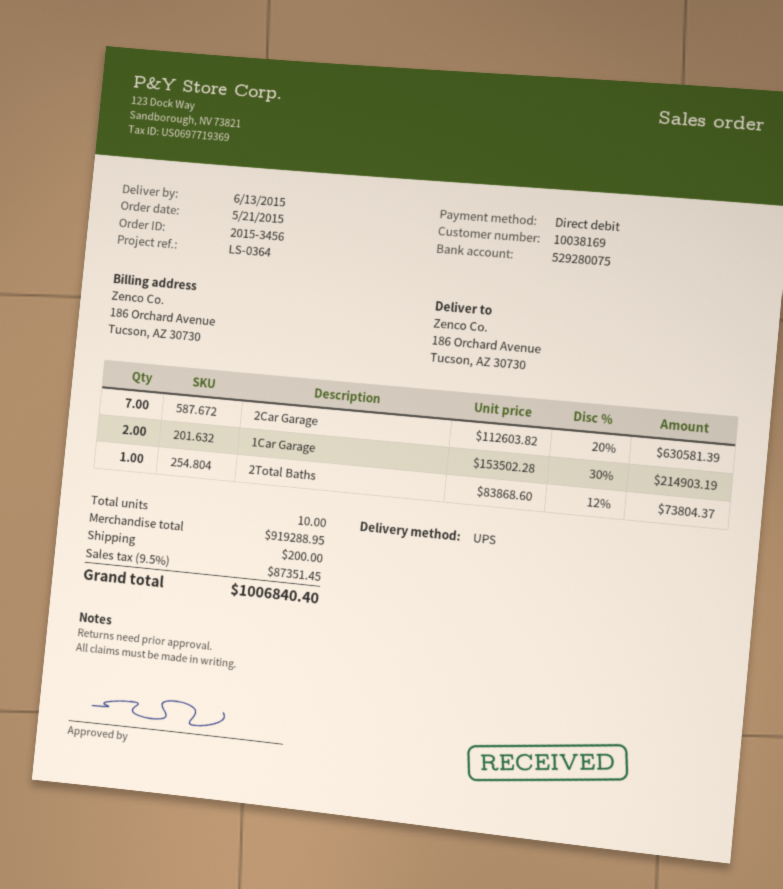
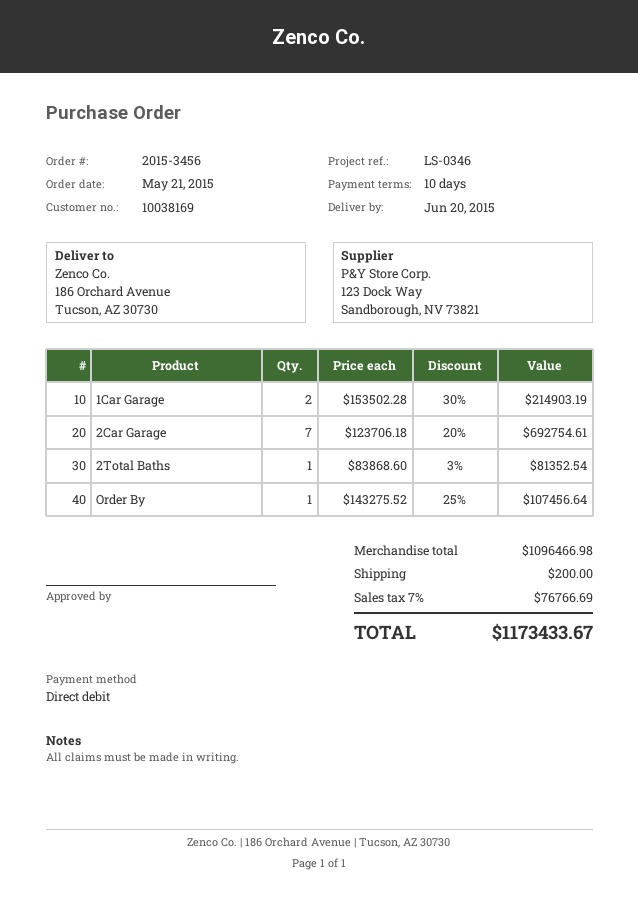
delivery date: 2015-06-13 -> 2015-06-20
reference: LS-0364 -> LS-0346
2Car Garage: 7 x 112603.82 - 20% = 630581.39 -> 7 x 123706.18 - 20% = 692754.61
2Total Baths: 1 x 83868.60 - 12% = 73804.37 -> 1 x 83868.60 - 3% = 81352.54
Order By: none -> 1 x 143275.52 - 25% = 107456.64
subtotal: 919288.95 -> 1096466.98
tax: 9.5% = 87351.45 -> 7% = 76766.69
total: 1006840.40 -> 1173433.67

